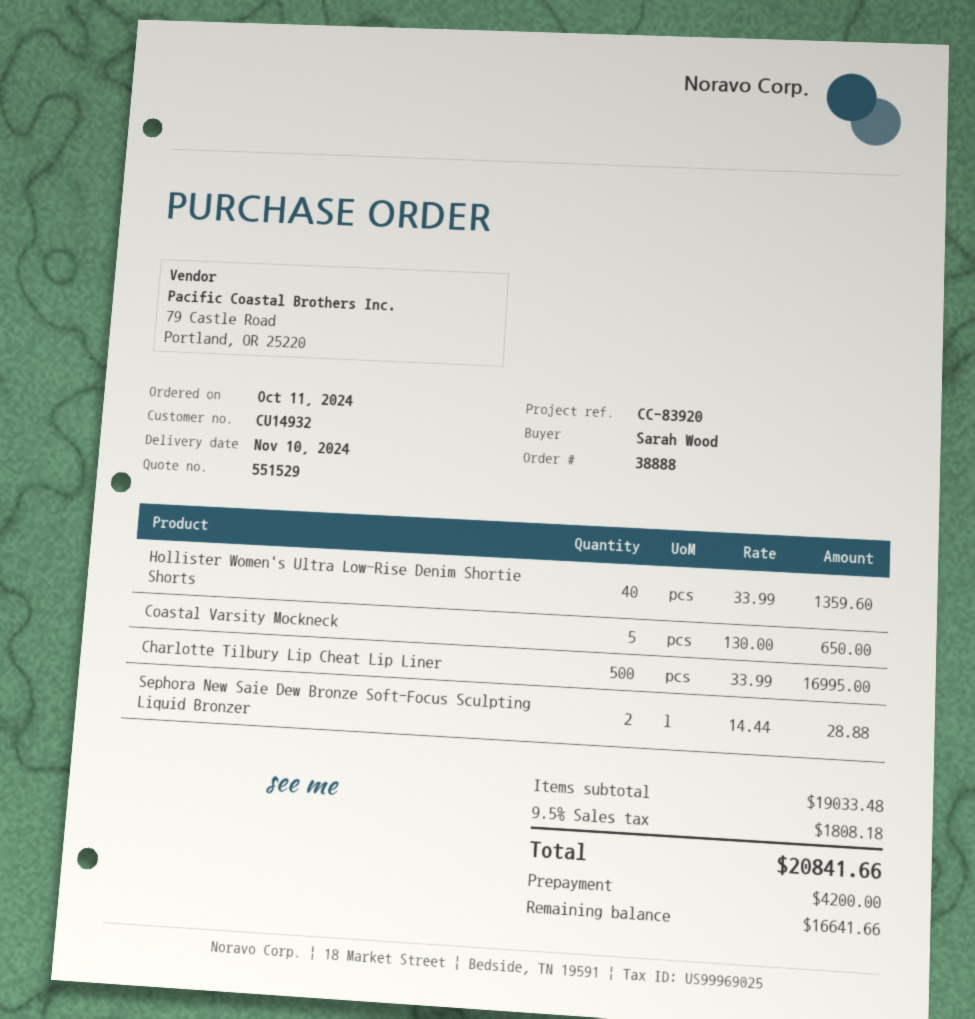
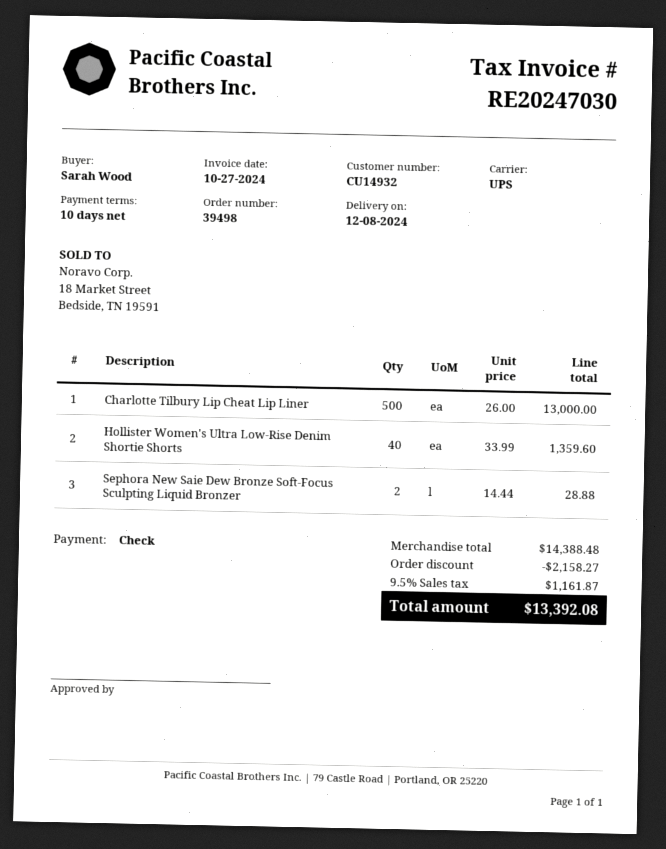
order number: 38888 -> 39498
delivery date: 2024-11-10 -> 2024-12-08
Coastal Varsity Mockneck: 5 x 130.00 = 650.00 -> none
Charlotte Tilbury Lip Cheat Lip Liner: 500 x 33.99 = 16995.00 -> 500 x 26.00 = 13000.00
subtotal: 19033.48 -> 14388.48
discount: none -> 2158.27
tax: 9.5% = 1808.18 -> 9.5% = 1161.87
total: 20841.66 -> 13392.08

